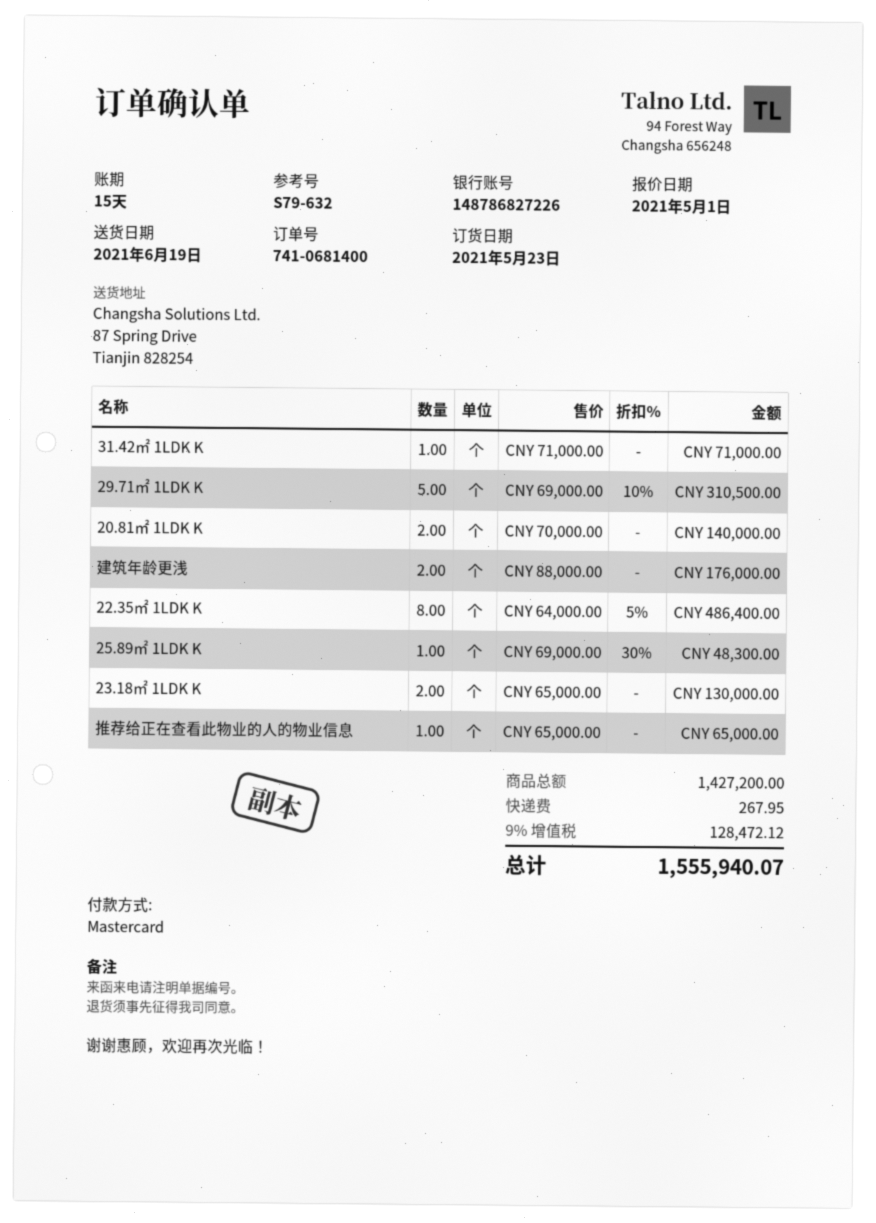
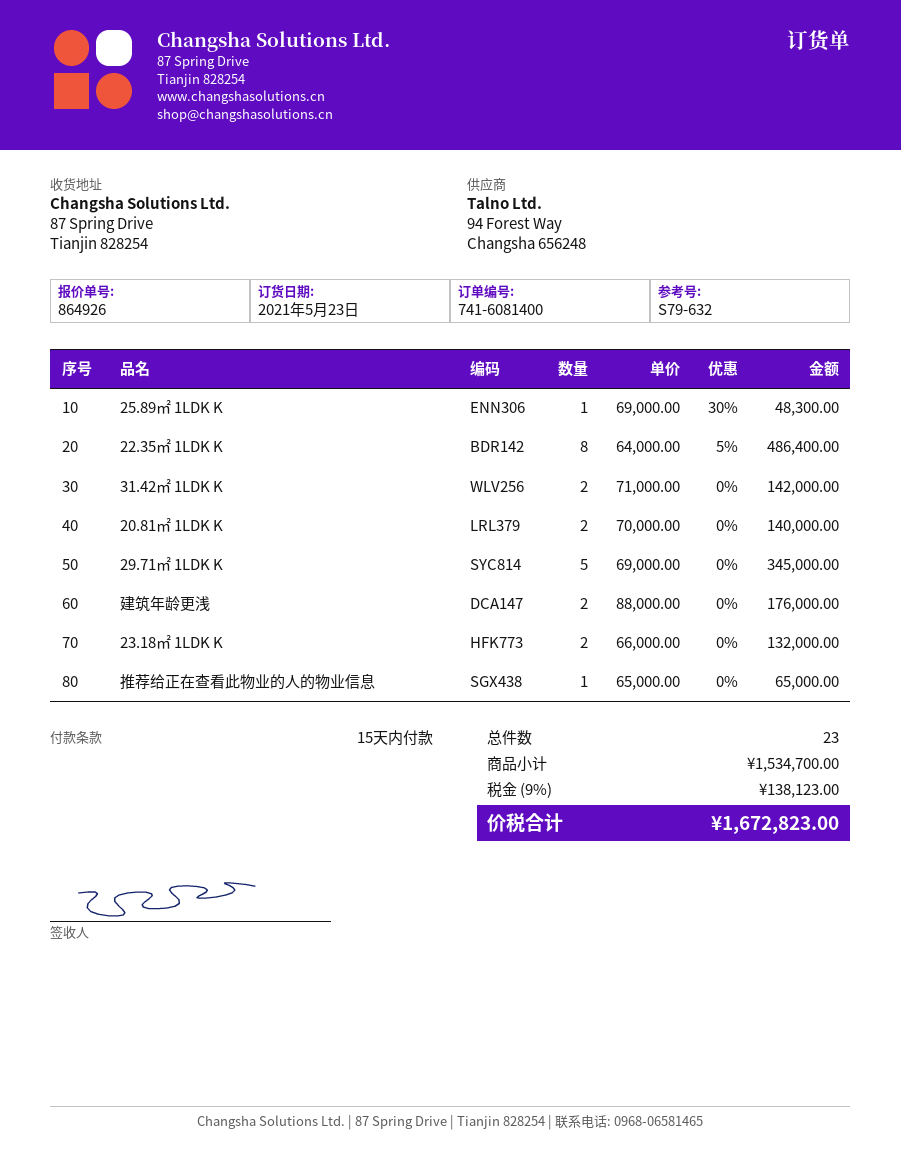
order number: 741-0681400 -> 741-6081400
31.42㎡ 1LDK K: 1 x 71000.00 = 71000.00 -> 2 x 71000.00 = 142000.00
29.71㎡ 1LDK K: 5 x 69000.00 - 10% = 310500.00 -> 5 x 69000.00 = 345000.00
23.18㎡ 1LDK K: 2 x 65000.00 = 130000.00 -> 2 x 66000.00 = 132000.00
subtotal: 1427200.00 -> 1534700.00
shipping: 267.95 -> none
tax: 9% = 128472.12 -> 9% = 138123.00
total: 1555940.07 -> 1672823.00

